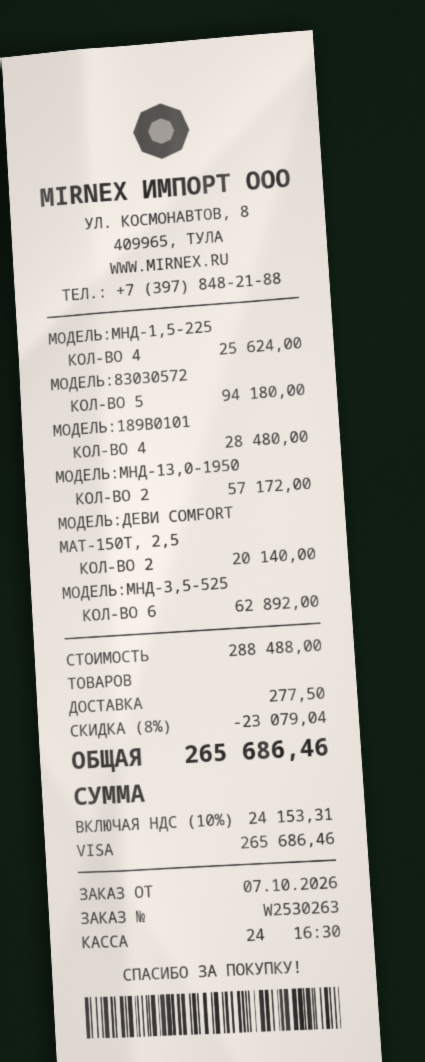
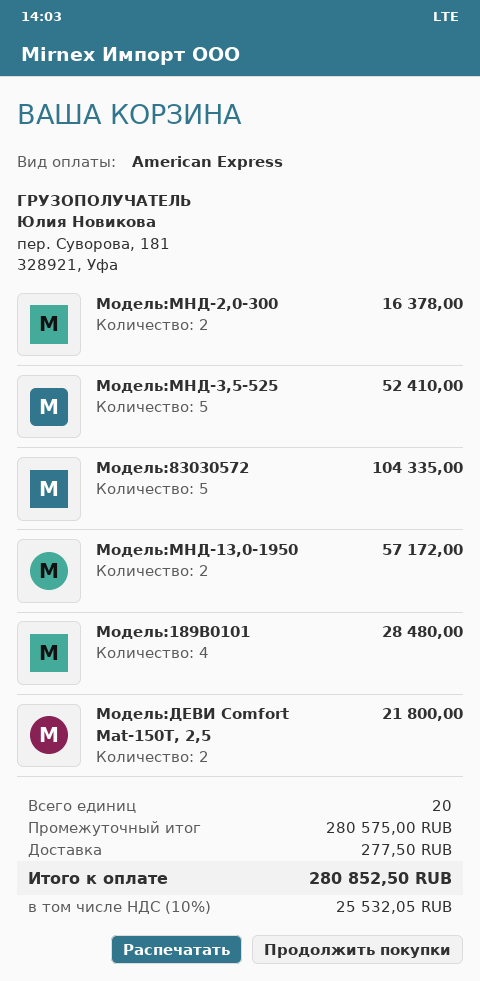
payment method: Visa -> American Express
МОДЕЛЬ:МНД-1,5-225: 4 for 25624.00 -> none
МОДЕЛЬ:83030572: 5 for 94180.00 -> 5 for 104335.00
МОДЕЛЬ:ДЕВИ COMFORT MAT-150T, 2,5: 2 for 20140.00 -> 2 for 21800.00
МОДЕЛЬ:МНД-3,5-525: 6 for 62892.00 -> 5 for 52410.00
Модель:МНД-2,0-300: none -> 2 for 16378.00
subtotal: 288488.00 -> 280575.00
discount: 8% = 23079.04 -> none
tax: 10% = 24153.31 -> 10% = 25532.05
total: 265686.46 -> 280852.50

